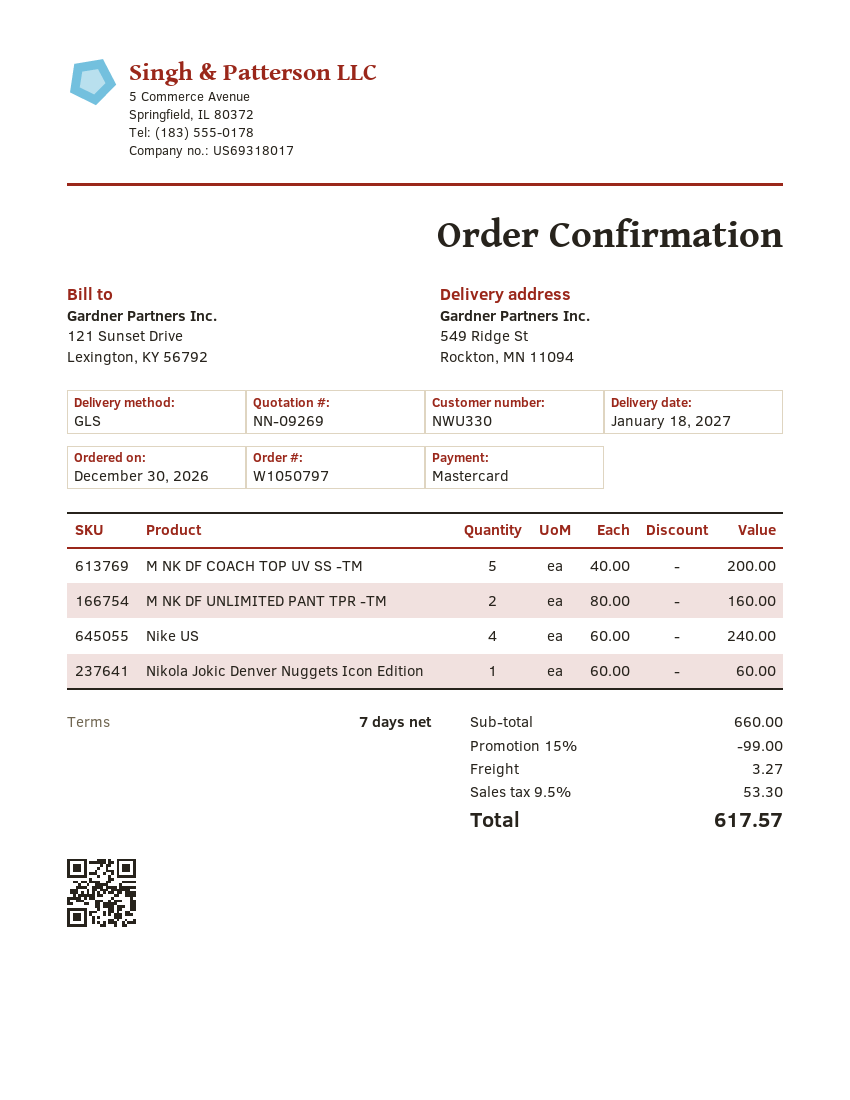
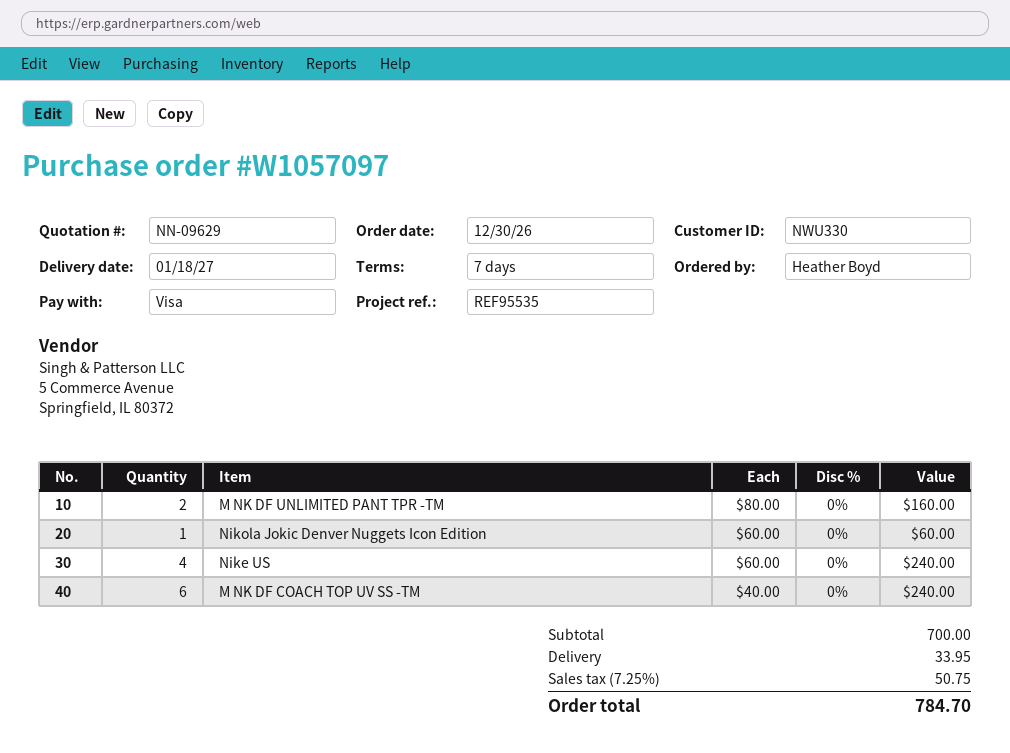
quote number: NN-09269 -> NN-09629
order number: W1050797 -> W1057097
payment method: Mastercard -> Visa
M NK DF COACH TOP UV SS -TM: 5 x 40.00 = 200.00 -> 6 x 40.00 = 240.00
subtotal: 660.00 -> 700.00
discount: 15% = 99.00 -> none
shipping: 3.27 -> 33.95
tax: 9.5% = 53.30 -> 7.25% = 50.75
total: 617.57 -> 784.70

